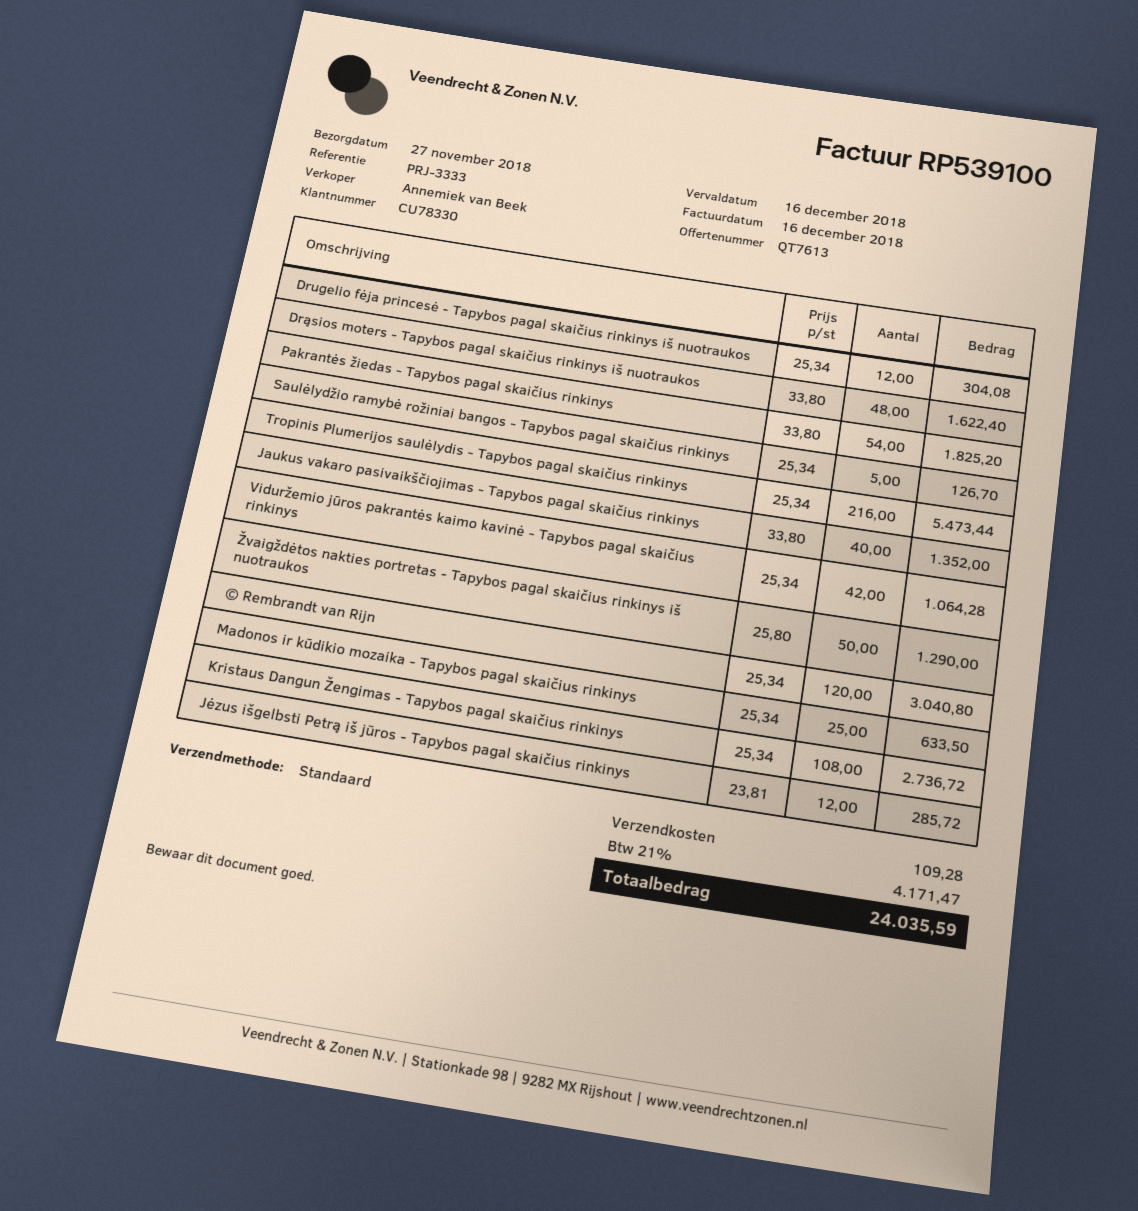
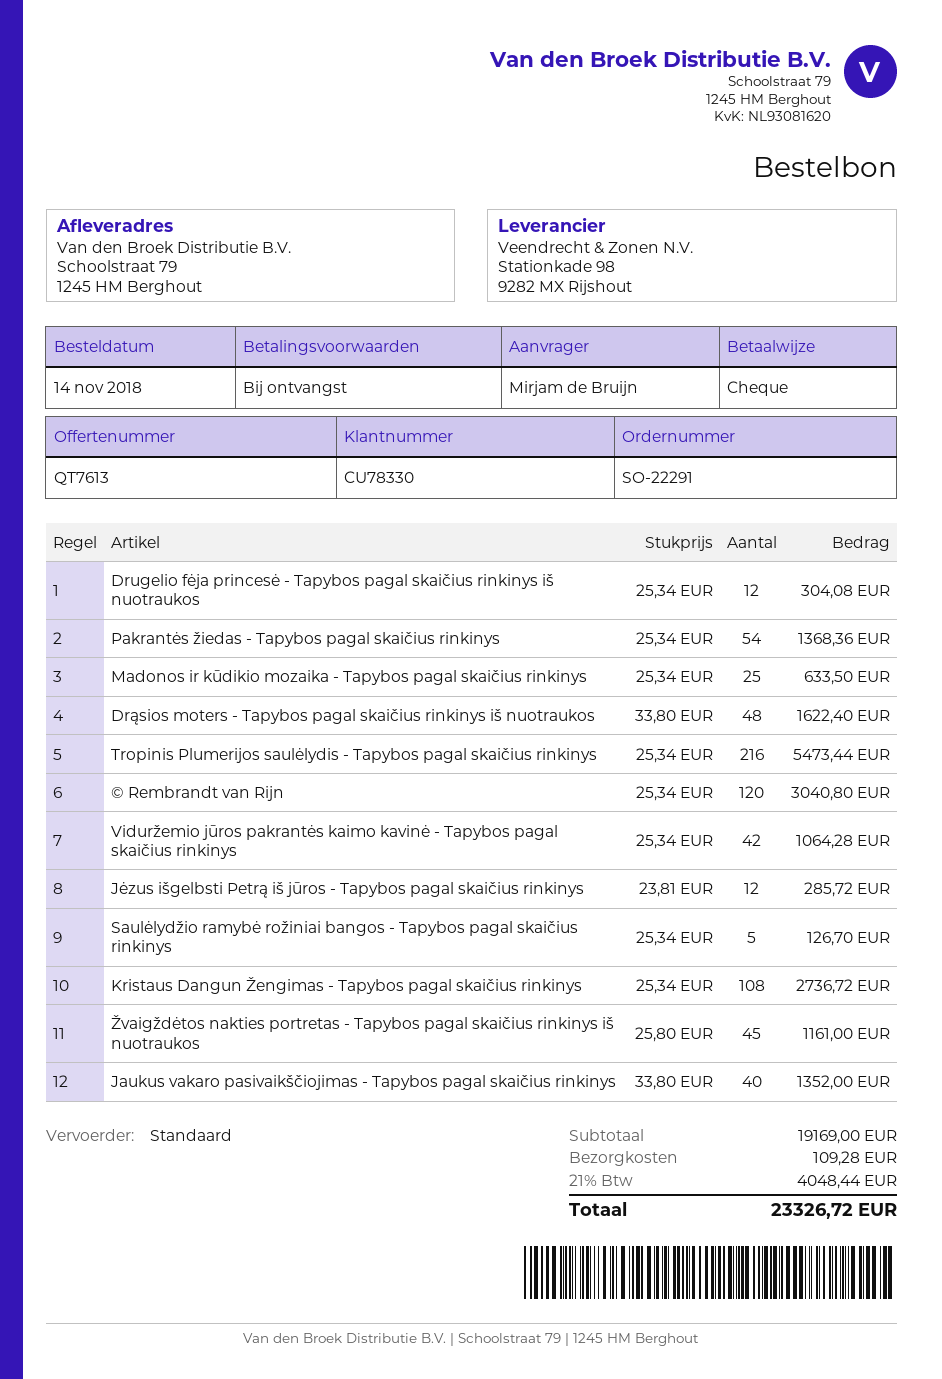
Pakrantės žiedas - Tapybos pagal skaičius rinkinys: 54 x 33.80 = 1825.20 -> 54 x 25.34 = 1368.36
Žvaigždėtos nakties portretas - Tapybos pagal skaičius rinkinys iš nuotraukos: 50 x 25.80 = 1290.00 -> 45 x 25.80 = 1161.00
tax: 21% = 4171.47 -> 21% = 4048.44
total: 24035.59 -> 23326.72

